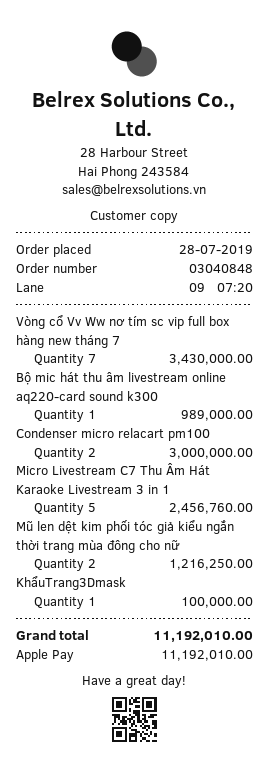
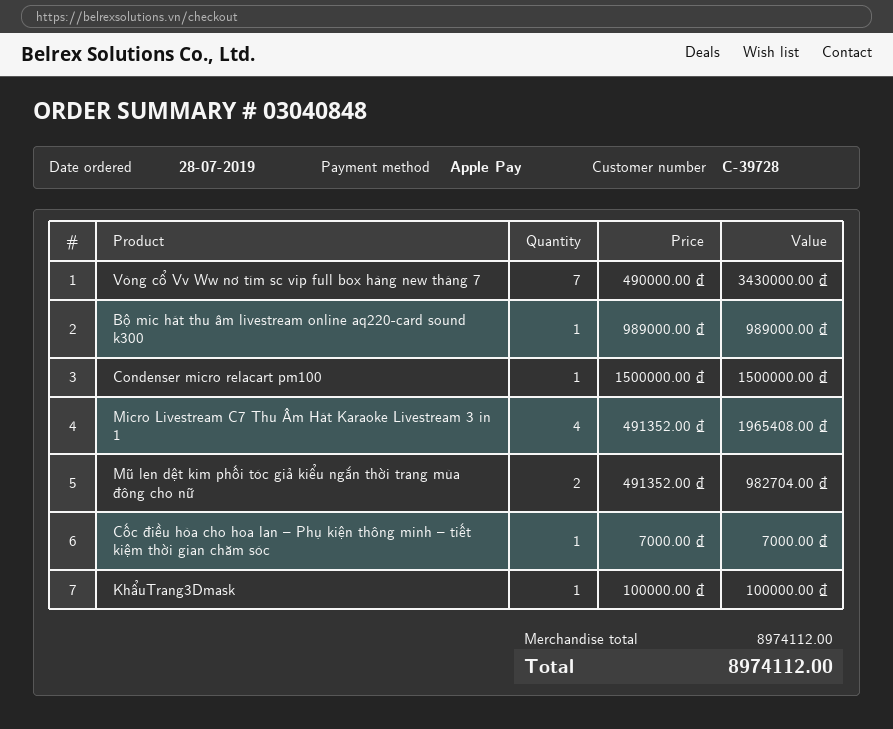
Condenser micro relacart pm100: 2 for 3000000.00 -> 1 for 1500000.00
Micro Livestream C7 Thu Âm Hát Karaoke Livestream 3 in 1: 5 for 2456760.00 -> 4 for 1965408.00
Mũ len dệt kim phối tóc giả kiểu ngắn thời trang mùa đông cho nữ: 2 for 1216250.00 -> 2 for 982704.00
Cốc điều hòa cho hoa lan – Phụ kiện thông minh – tiết kiệm thời gian chăm sóc: none -> 1 for 7000.00
total: 11192010.00 -> 8974112.00

